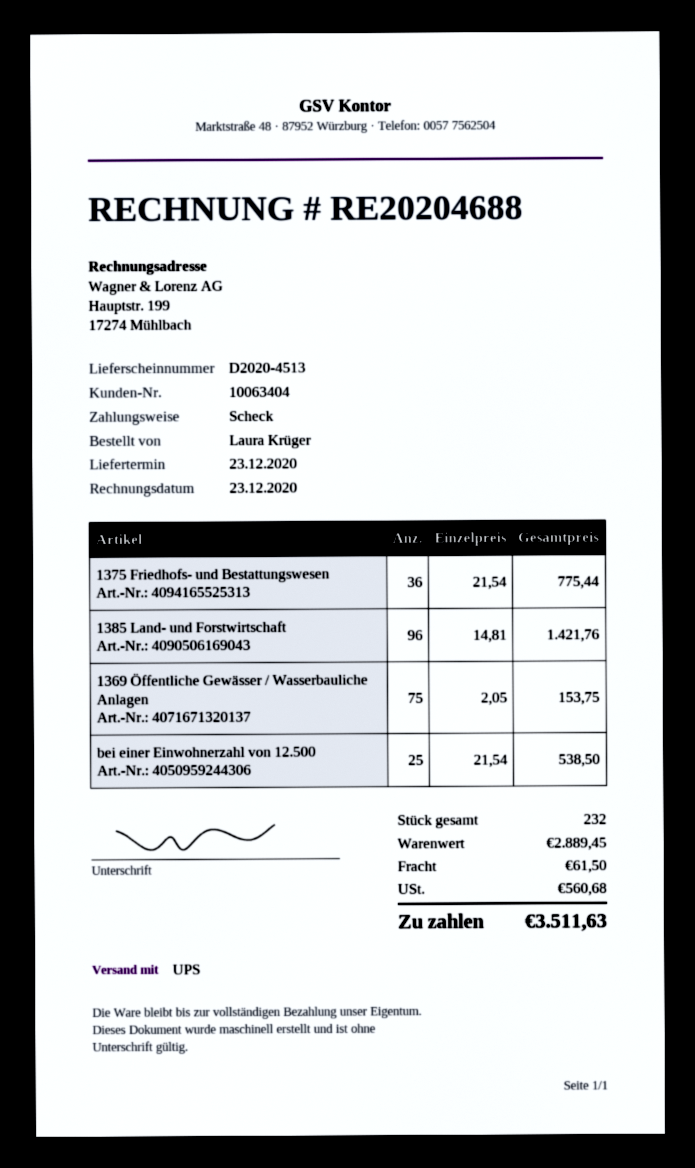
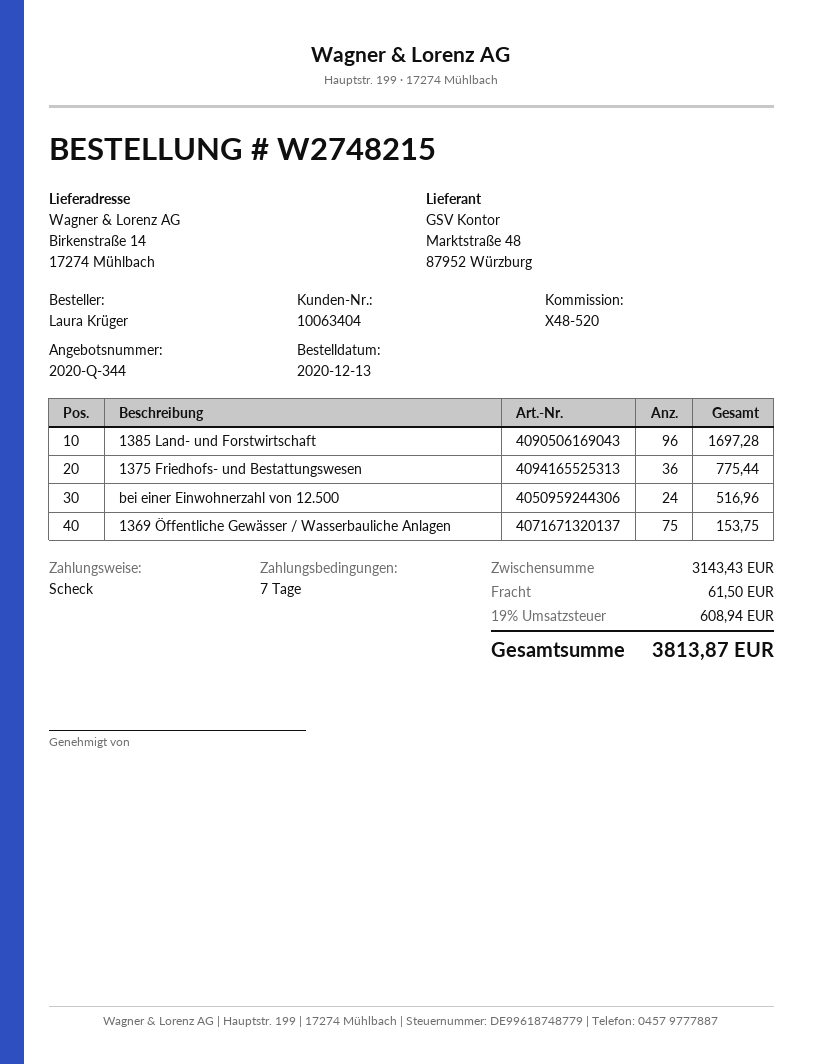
1385 Land- und Forstwirtschaft: 96 for 1421.76 -> 96 for 1697.28
bei einer Einwohnerzahl von 12.500: 25 for 538.50 -> 24 for 516.96
subtotal: 2889.45 -> 3143.43
tax: 560.68 -> 608.94
total: 3511.63 -> 3813.87

